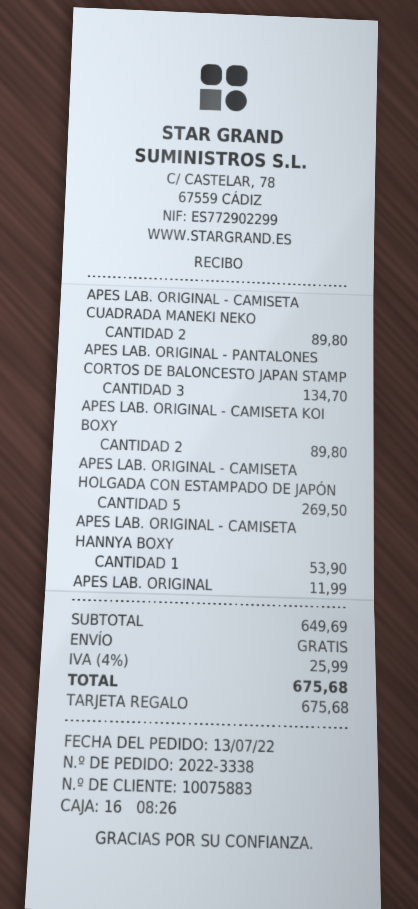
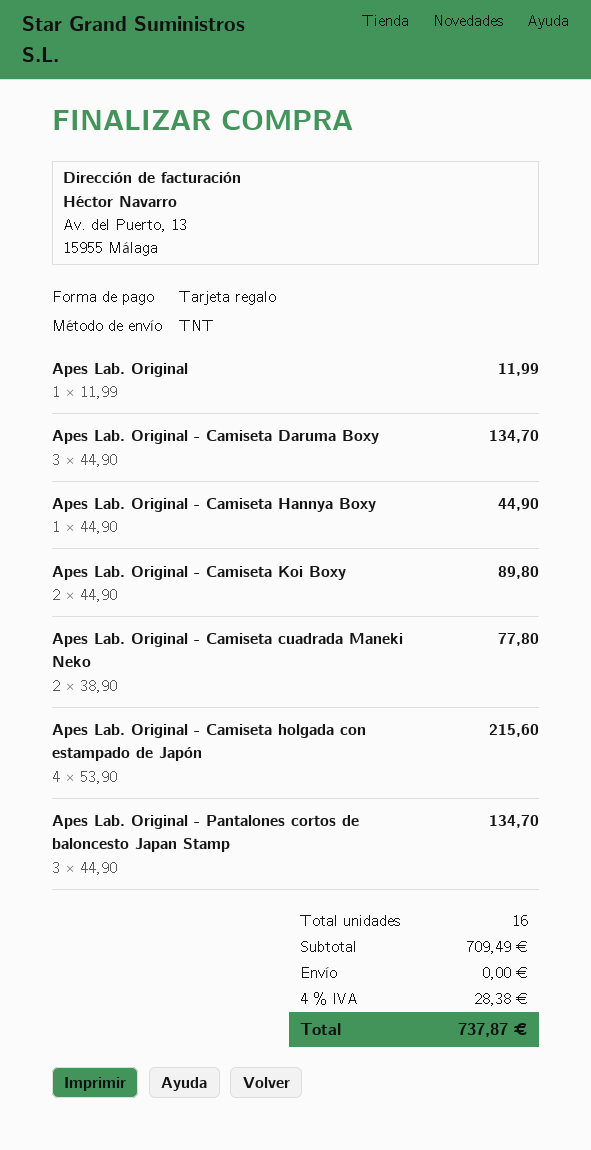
APES LAB. ORIGINAL - CAMISETA CUADRADA MANEKI NEKO: 2 for 89.80 -> 2 for 77.80
APES LAB. ORIGINAL - CAMISETA HOLGADA CON ESTAMPADO DE JAPÓN: 5 for 269.50 -> 4 for 215.60
APES LAB. ORIGINAL - CAMISETA HANNYA BOXY: 1 for 53.90 -> 1 for 44.90
Apes Lab. Original - Camiseta Daruma Boxy: none -> 3 for 134.70
subtotal: 649.69 -> 709.49
tax: 4% = 25.99 -> 4% = 28.38
total: 675.68 -> 737.87

